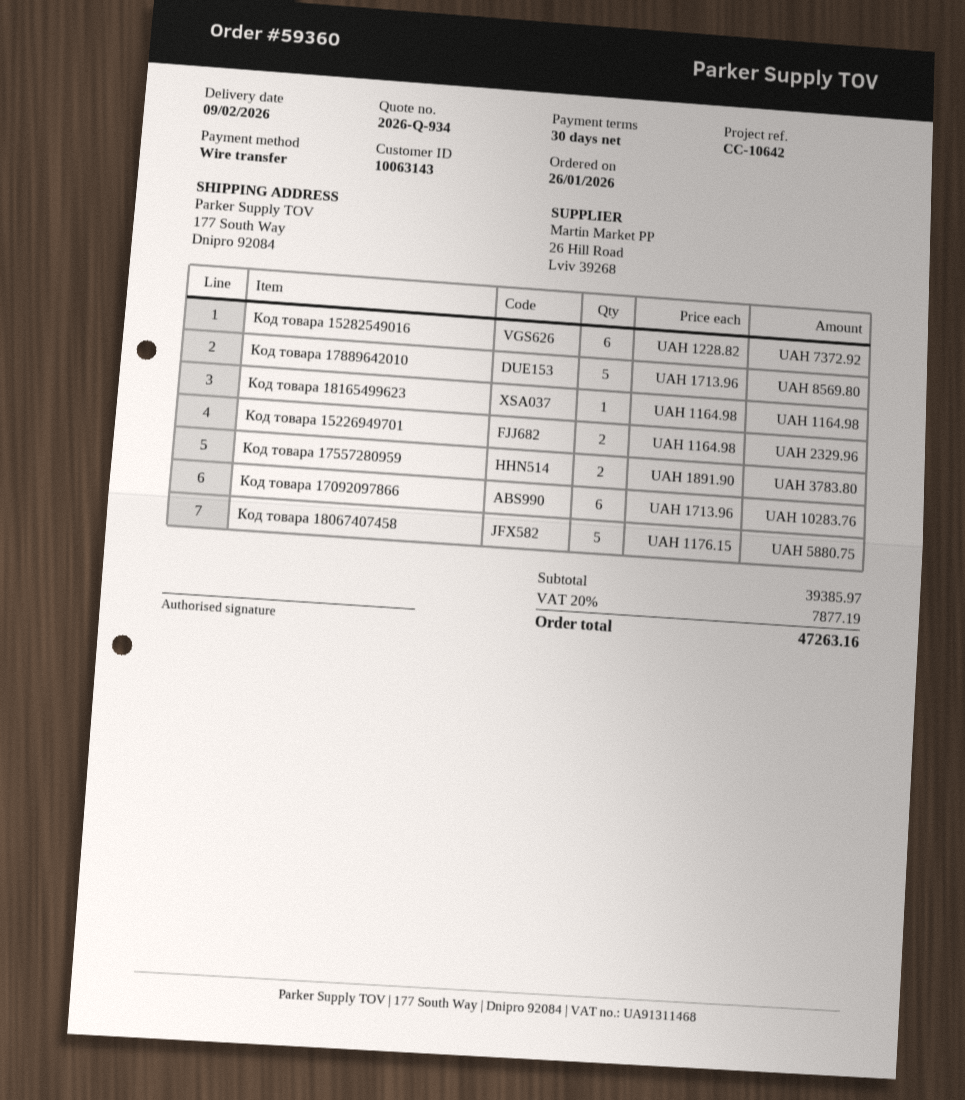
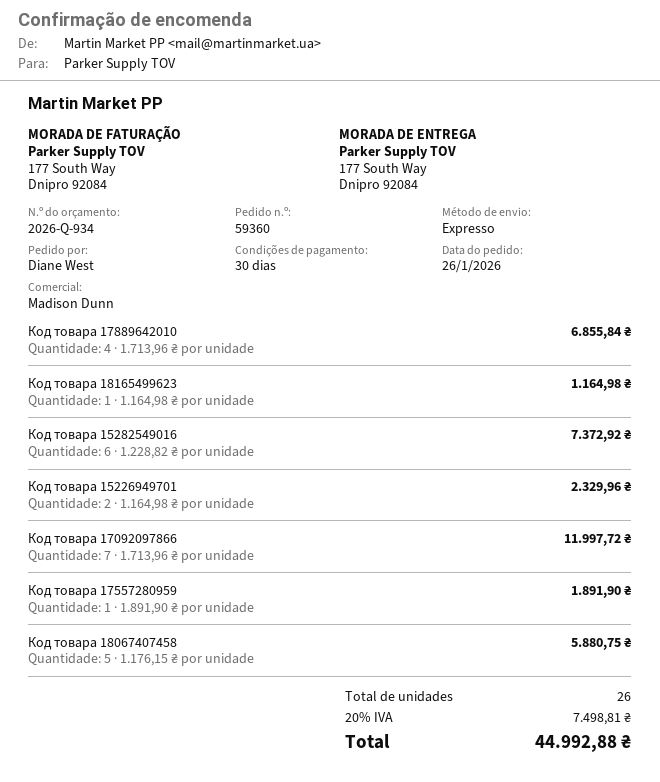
Код товара 17889642010: 5 x 1713.96 = 8569.80 -> 4 x 1713.96 = 6855.84
Код товара 17557280959: 2 x 1891.90 = 3783.80 -> 1 x 1891.90 = 1891.90
Код товара 17092097866: 6 x 1713.96 = 10283.76 -> 7 x 1713.96 = 11997.72
tax: 20% = 7877.19 -> 20% = 7498.81
total: 47263.16 -> 44992.88

